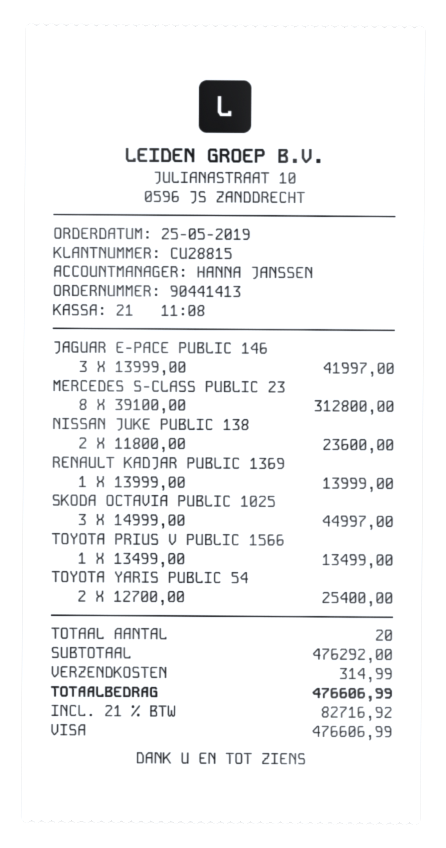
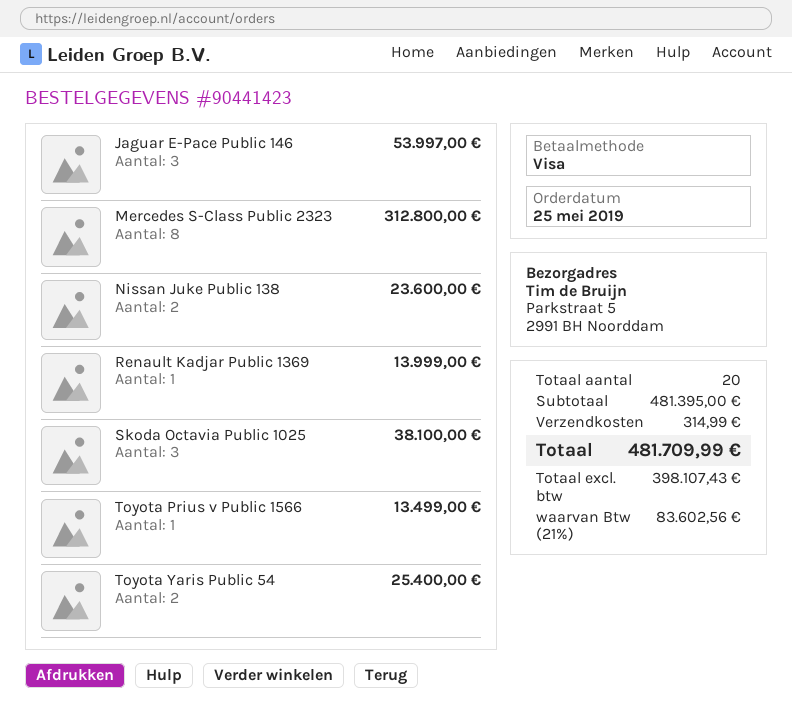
order number: 90441413 -> 90441423
JAGUAR E-PACE PUBLIC 146: 3 for 41997.00 -> 3 for 53997.00
SKODA OCTAVIA PUBLIC 1025: 3 for 44997.00 -> 3 for 38100.00
subtotal: 476292.00 -> 481395.00
tax: 21% = 82716.92 -> 21% = 83602.56
total: 476606.99 -> 481709.99

